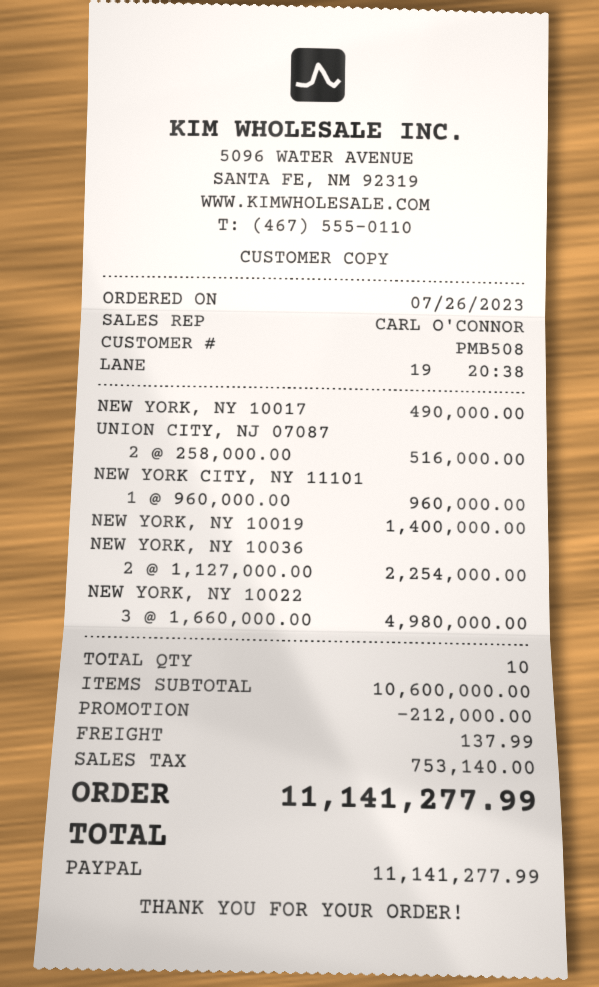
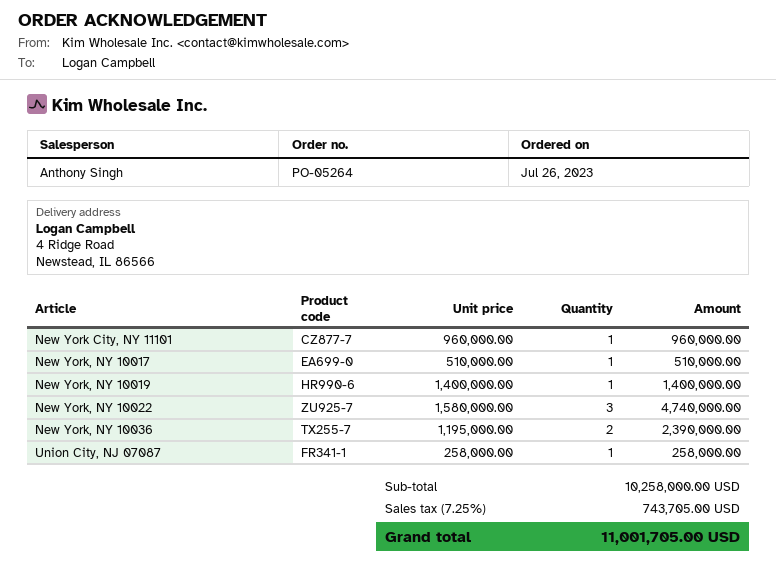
sales rep: CARL O'CONNOR -> Anthony Singh
NEW YORK, NY 10017: 1 x 490000.00 = 490000.00 -> 1 x 510000.00 = 510000.00
UNION CITY, NJ 07087: 2 x 258000.00 = 516000.00 -> 1 x 258000.00 = 258000.00
NEW YORK, NY 10036: 2 x 1127000.00 = 2254000.00 -> 2 x 1195000.00 = 2390000.00
NEW YORK, NY 10022: 3 x 1660000.00 = 4980000.00 -> 3 x 1580000.00 = 4740000.00
subtotal: 10600000.00 -> 10258000.00
discount: 212000.00 -> none
shipping: 137.99 -> none
tax: 753140.00 -> 743705.00
total: 11141277.99 -> 11001705.00

